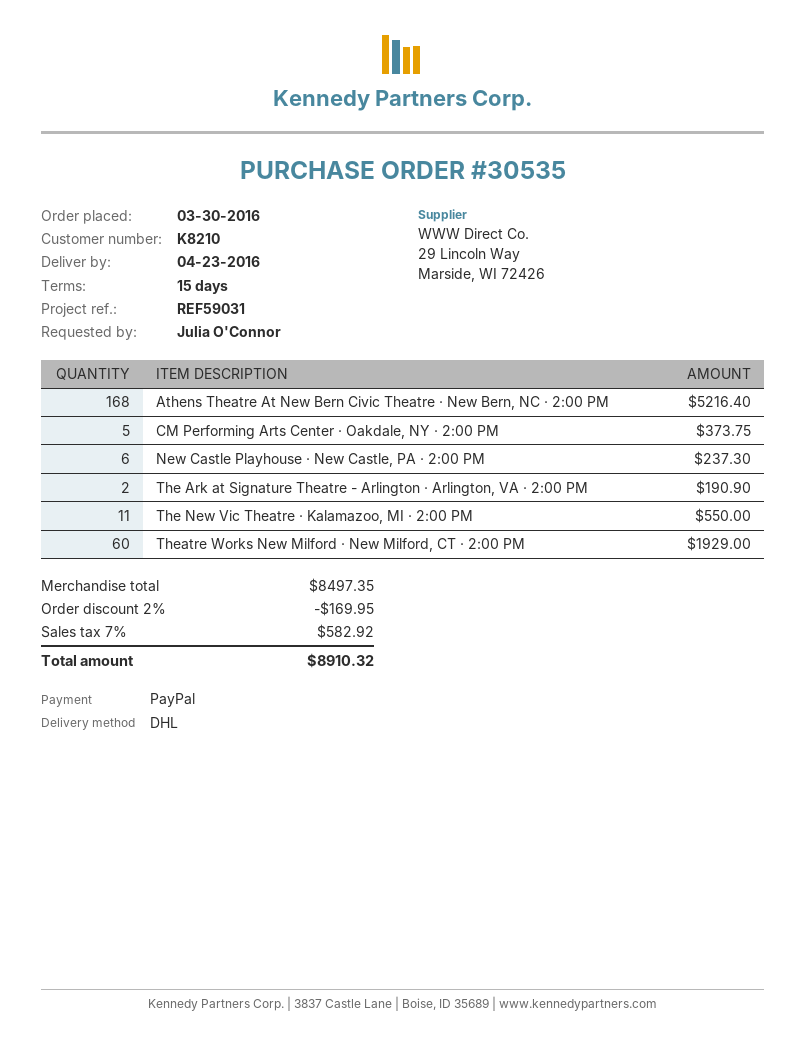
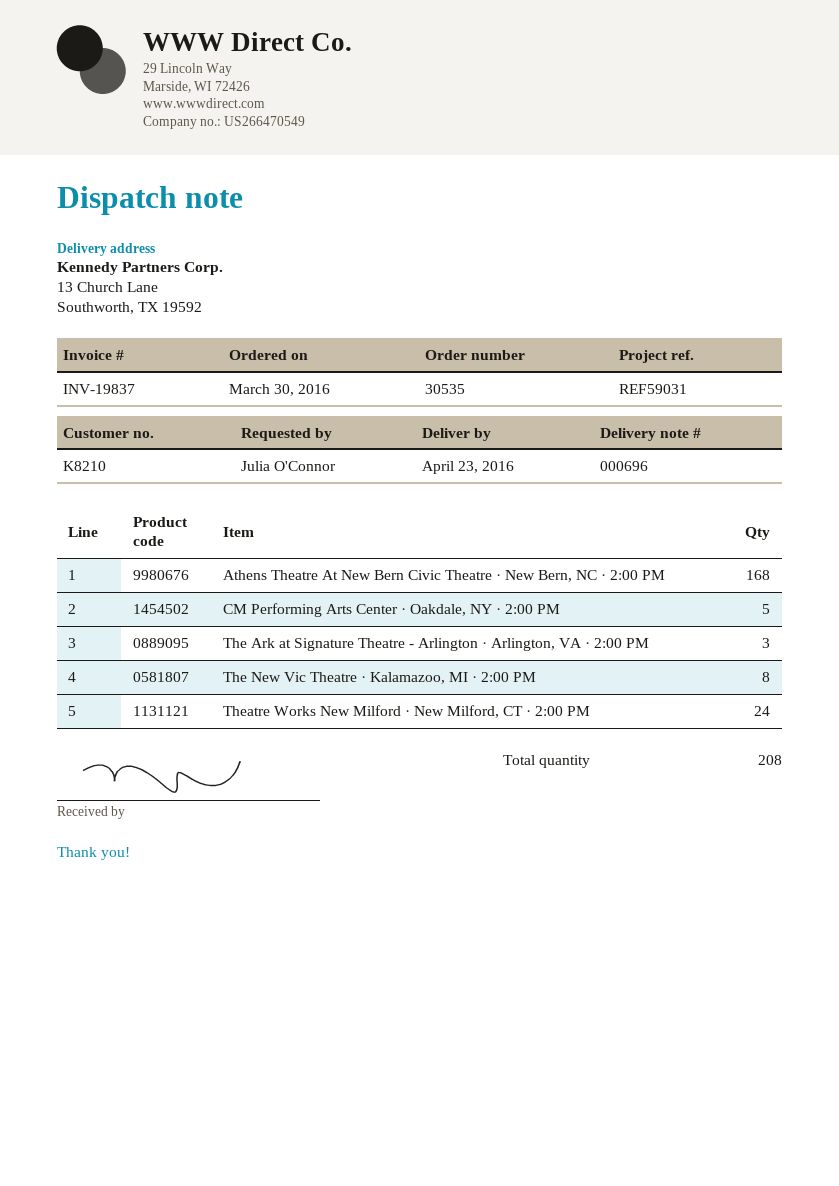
New Castle Playhouse · New Castle, PA · 2:00 PM: 6 -> none
The Ark at Signature Theatre - Arlington · Arlington, VA · 2:00 PM: 2 -> 3
The New Vic Theatre · Kalamazoo, MI · 2:00 PM: 11 -> 8
Theatre Works New Milford · New Milford, CT · 2:00 PM: 60 -> 24

